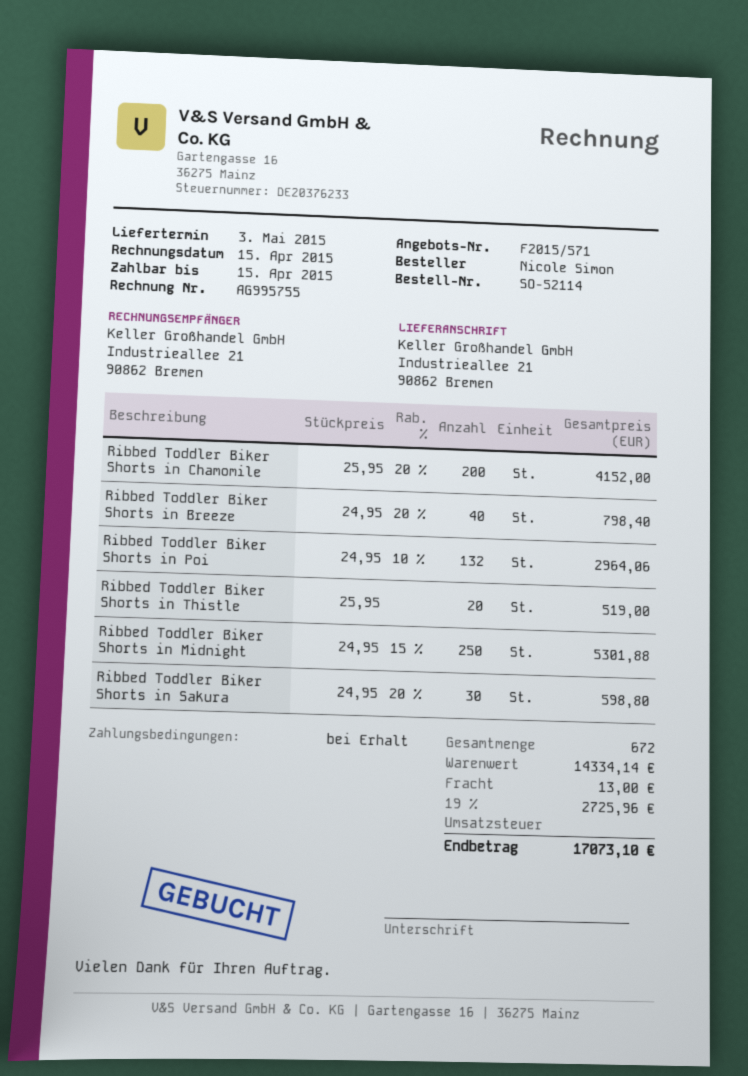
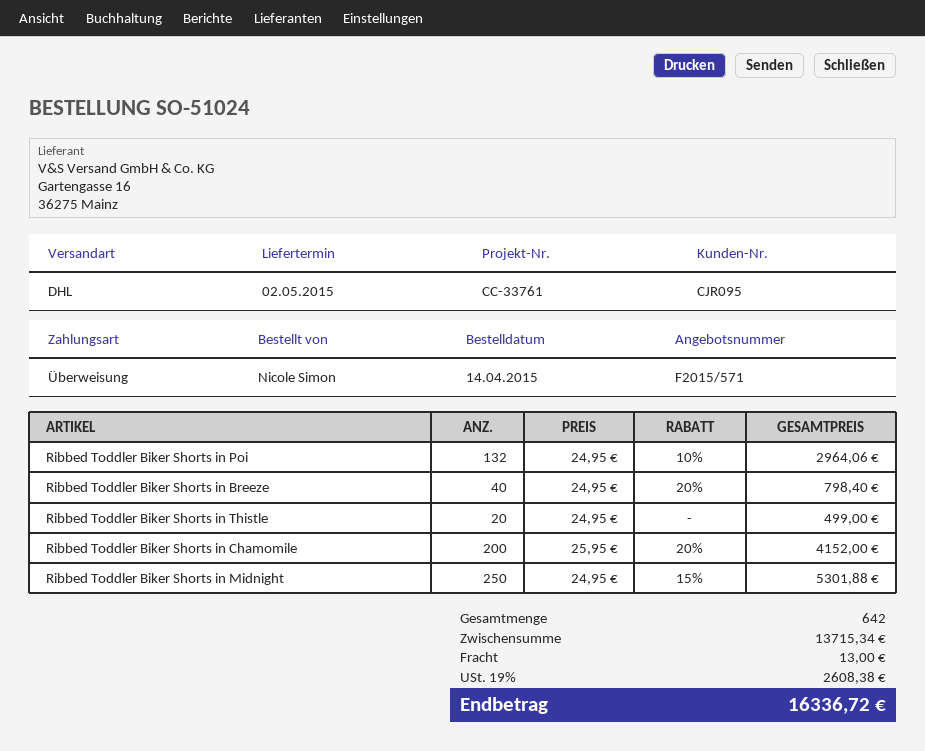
order number: SO-52114 -> SO-51024
delivery date: 2015-05-03 -> 2015-05-02
Ribbed Toddler Biker Shorts in Thistle: 20 x 25.95 = 519.00 -> 20 x 24.95 = 499.00
Ribbed Toddler Biker Shorts in Sakura: 30 x 24.95 - 20% = 598.80 -> none
total quantity: 672 -> 642
subtotal: 14334.14 -> 13715.34
tax: 19% = 2725.96 -> 19% = 2608.38
total: 17073.10 -> 16336.72

